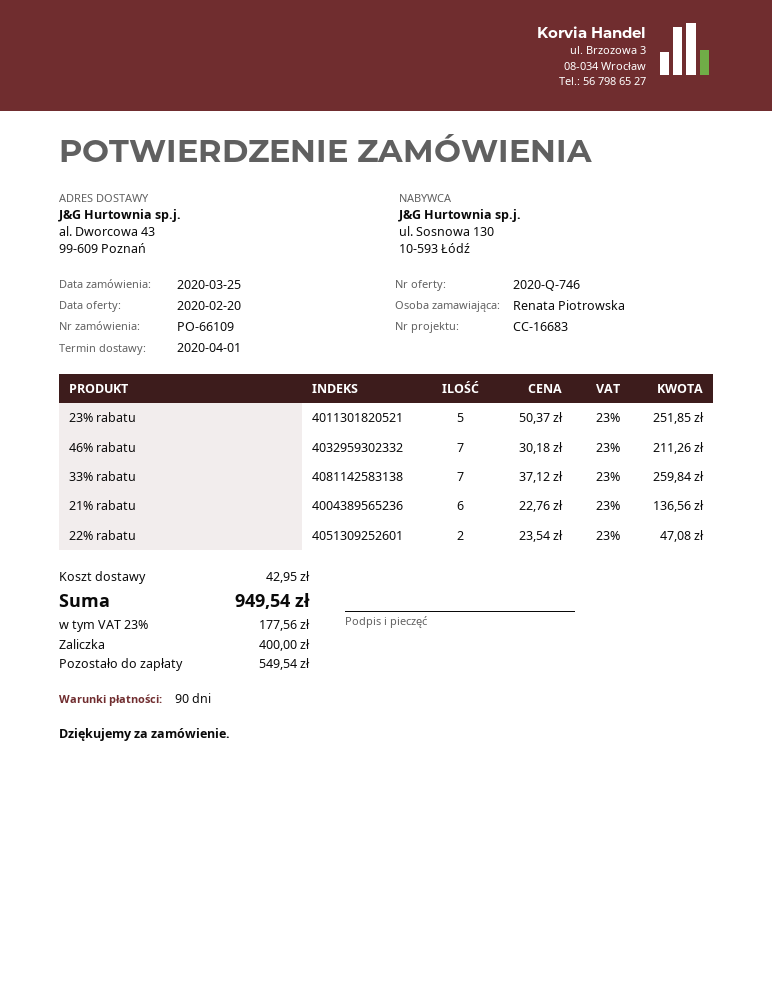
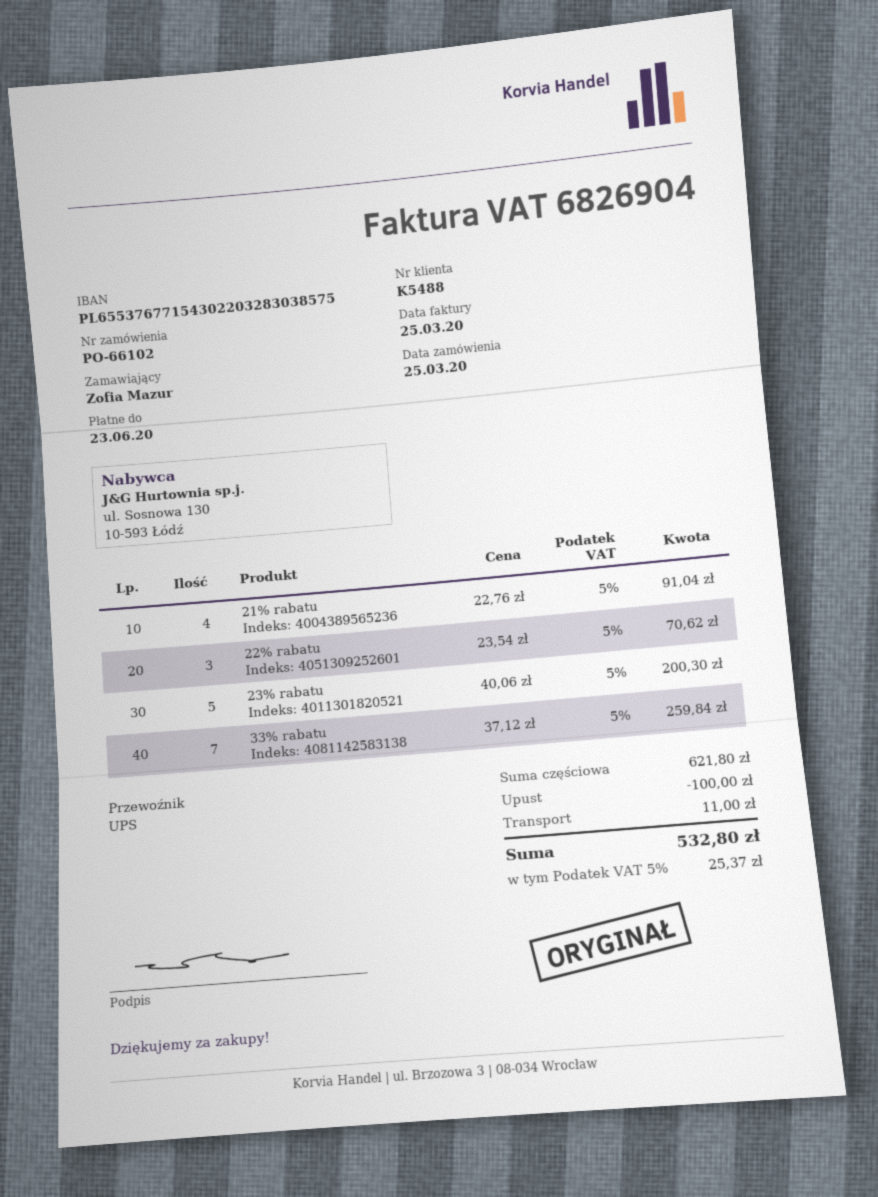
order number: PO-66109 -> PO-66102
ordered by: Renata Piotrowska -> Zofia Mazur
23% rabatu: 5 x 50.37 = 251.85 -> 5 x 40.06 = 200.30
46% rabatu: 7 x 30.18 = 211.26 -> none
21% rabatu: 6 x 22.76 = 136.56 -> 4 x 22.76 = 91.04
22% rabatu: 2 x 23.54 = 47.08 -> 3 x 23.54 = 70.62
discount: none -> 100.00
shipping: 42.95 -> 11.00
tax: 23% = 177.56 -> 5% = 25.37
total: 949.54 -> 532.80

